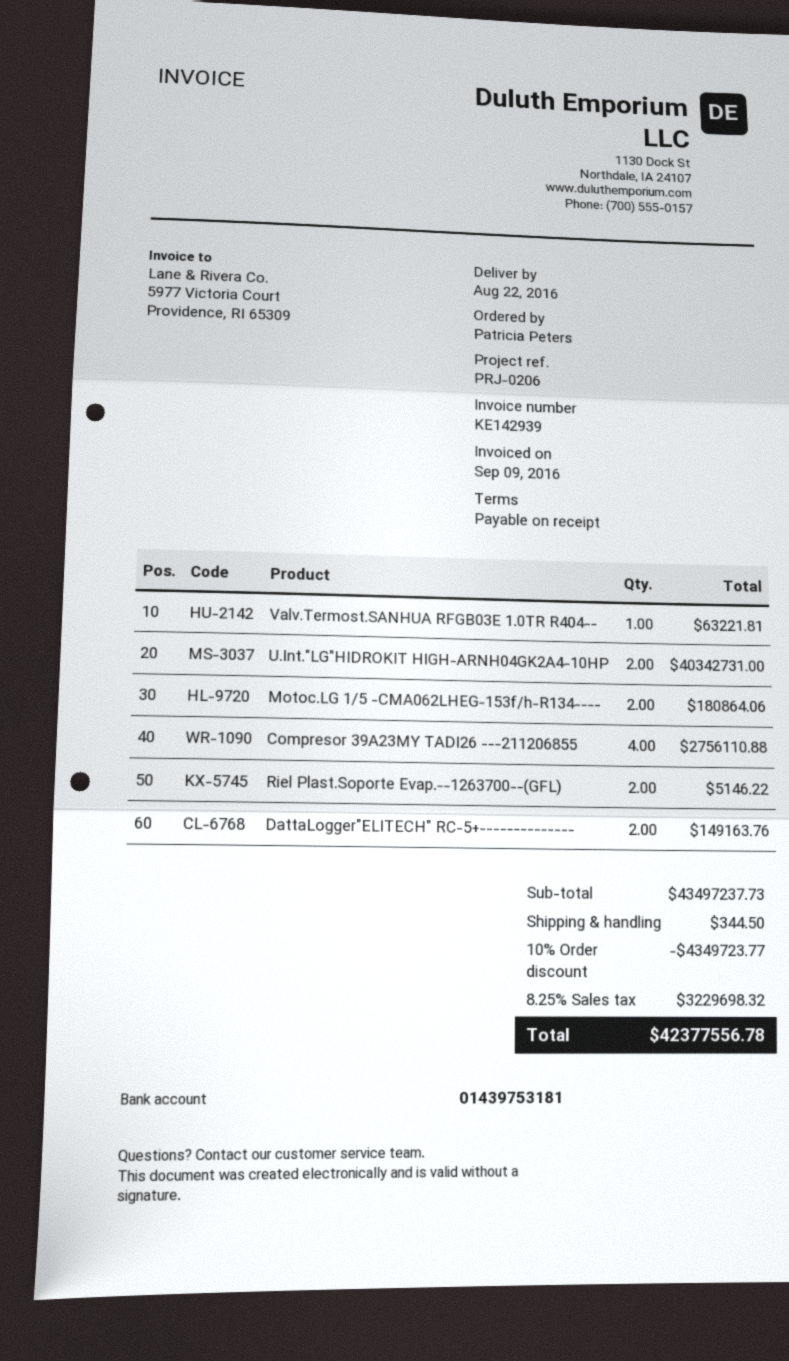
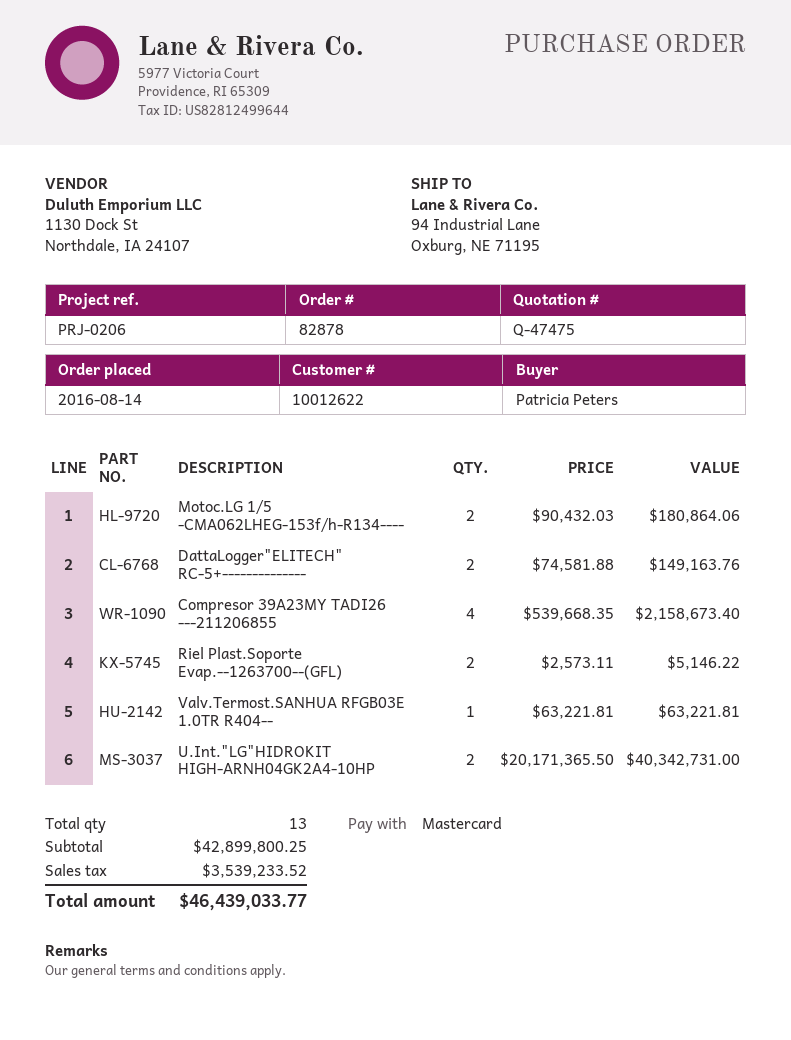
Compresor 39A23MY TADI26 ---211206855: 4 for 2756110.88 -> 4 for 2158673.40
subtotal: 43497237.73 -> 42899800.25
discount: 10% = 4349723.77 -> none
shipping: 344.50 -> none
tax: 3229698.32 -> 3539233.52
total: 42377556.78 -> 46439033.77

